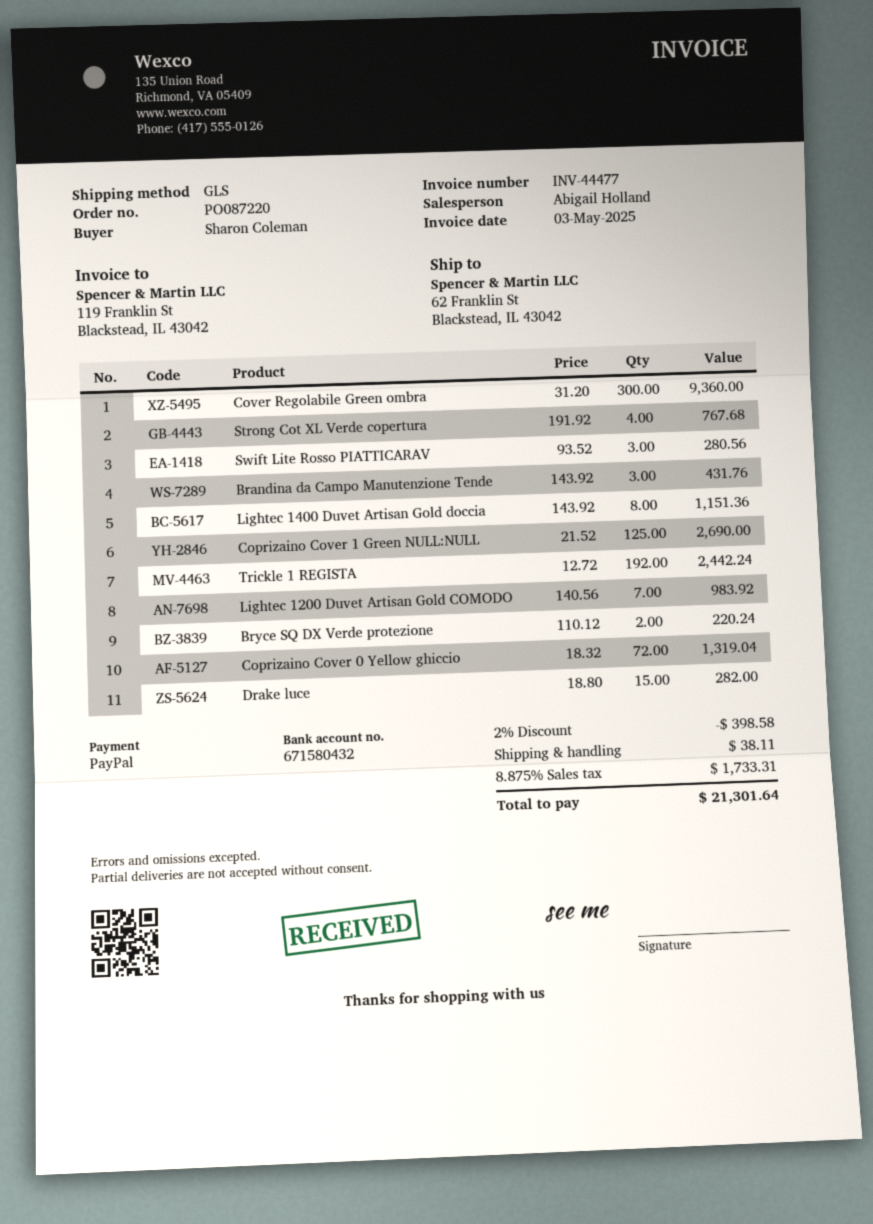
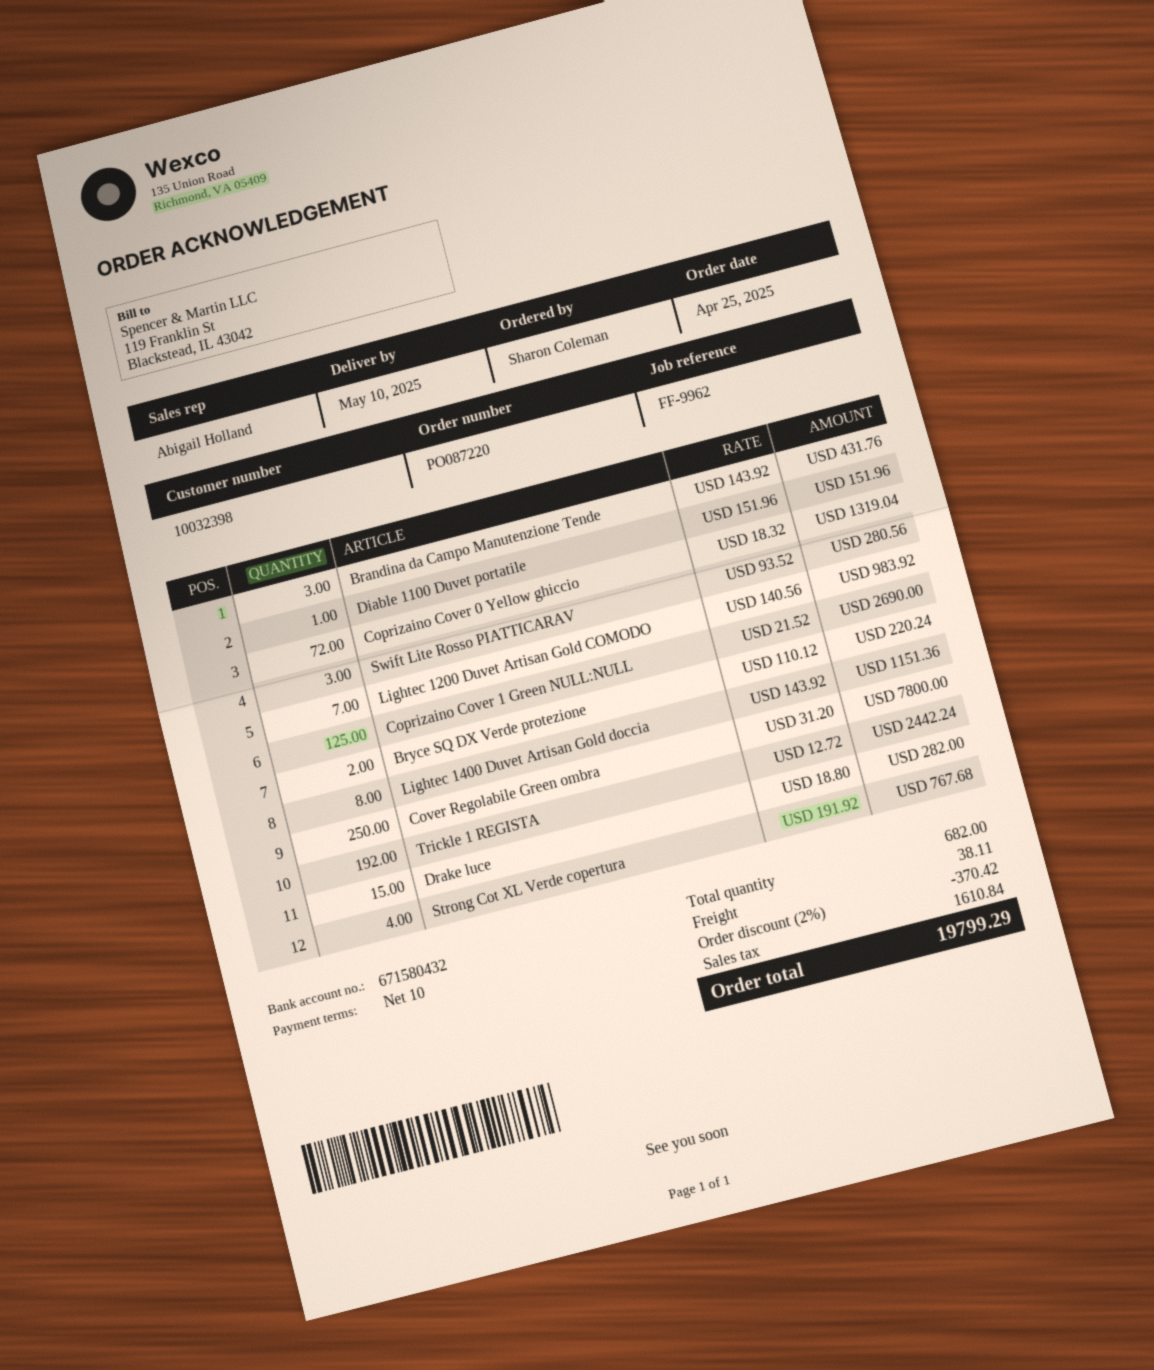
Cover Regolabile Green ombra: 300 x 31.20 = 9360.00 -> 250 x 31.20 = 7800.00
Diable 1100 Duvet portatile: none -> 1 x 151.96 = 151.96
discount: 2% = 398.58 -> 2% = 370.42
tax: 1733.31 -> 1610.84
total: 21301.64 -> 19799.29

